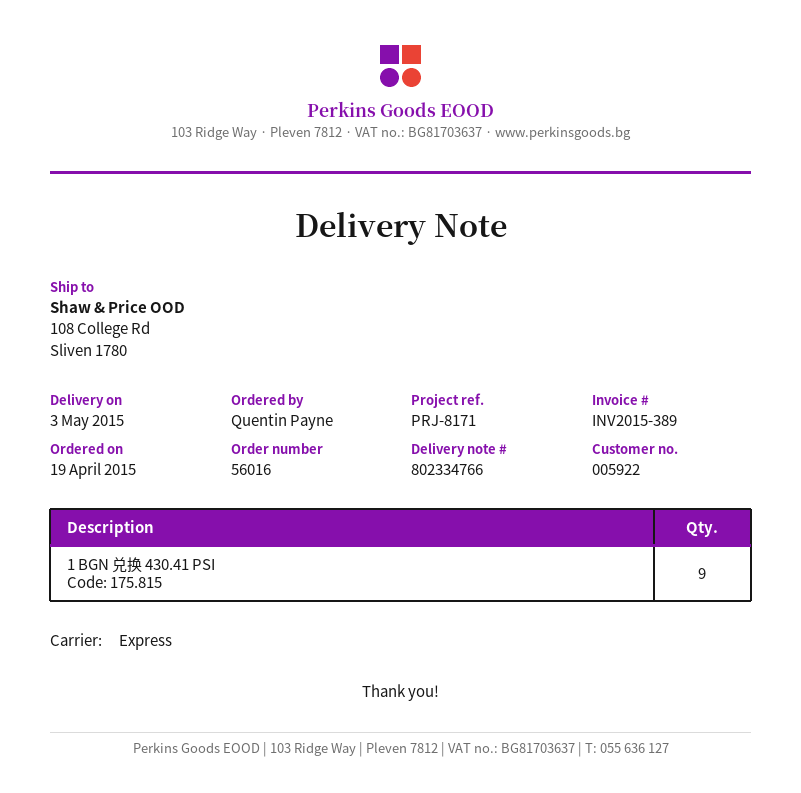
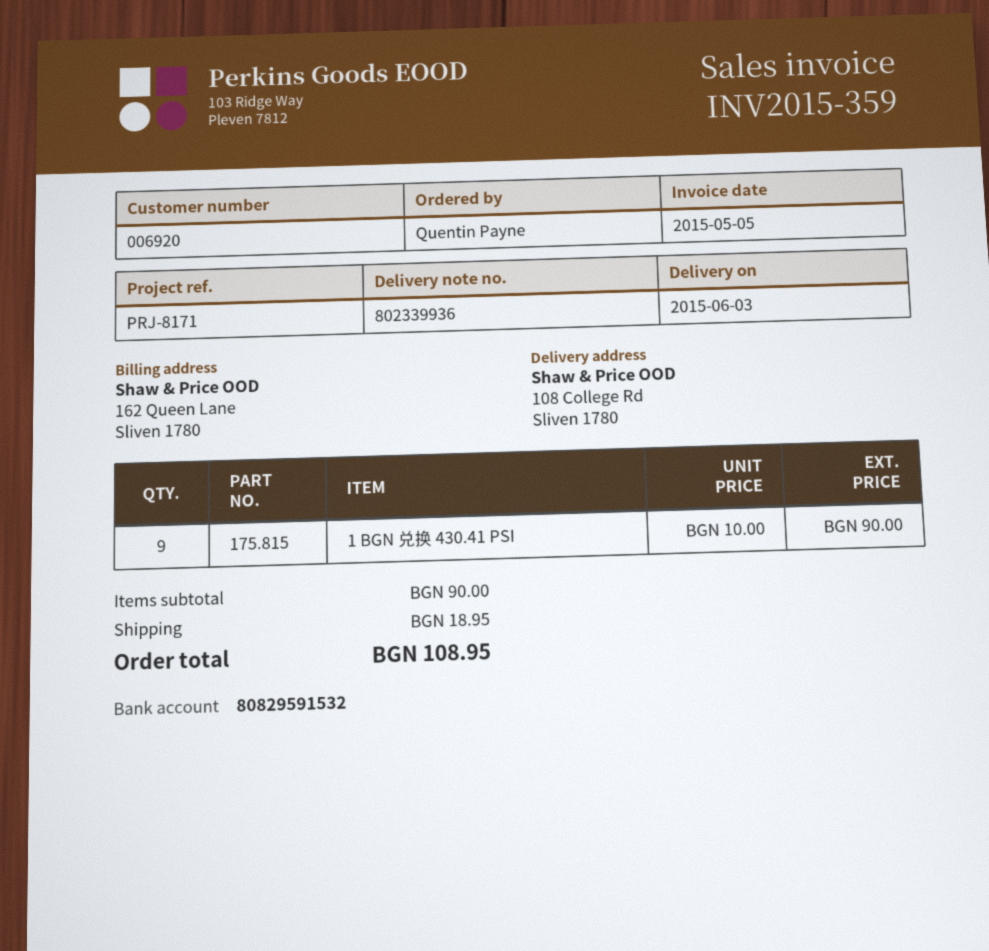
delivery note number: 802334766 -> 802339936
delivery date: 2015-05-03 -> 2015-06-03
invoice number: INV2015-389 -> INV2015-359
customer number: 005922 -> 006920

